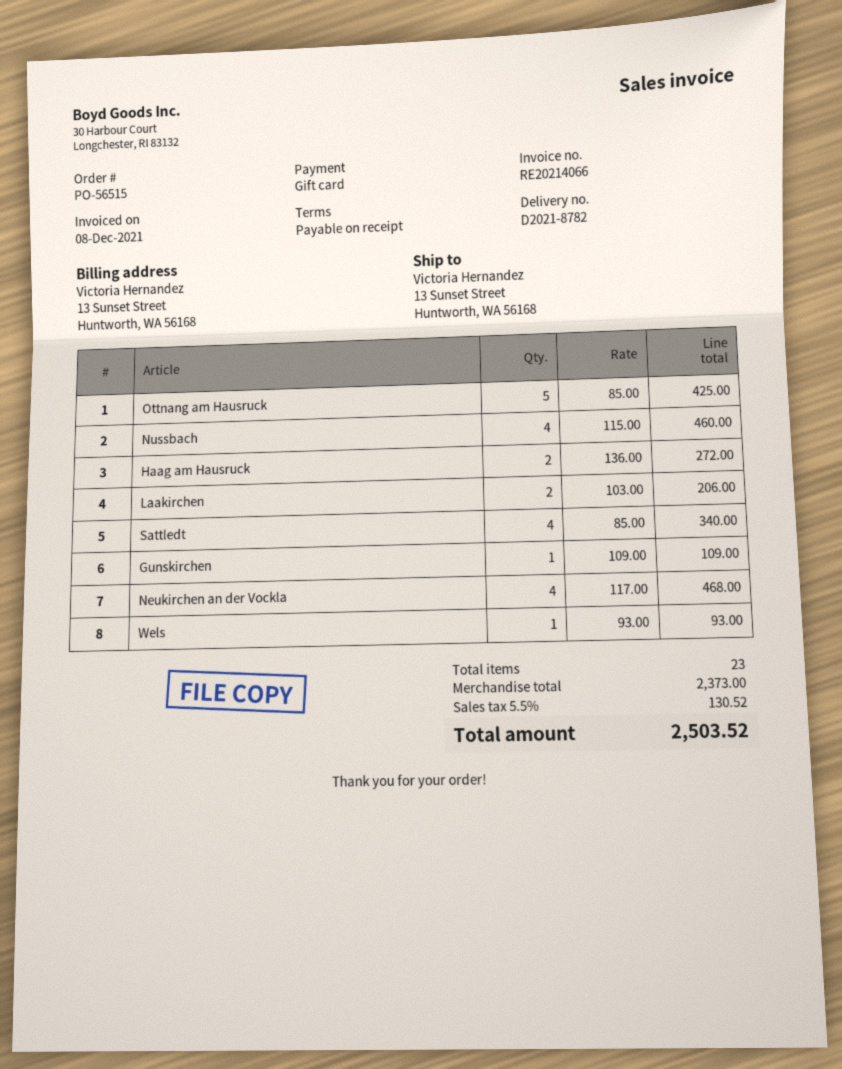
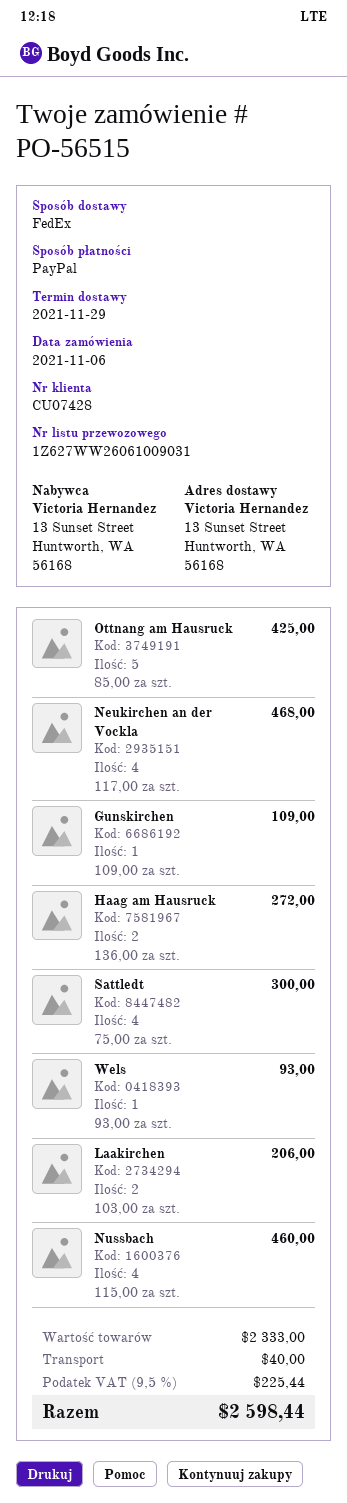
payment method: gift card -> PayPal
Sattledt: 4 x 85.00 = 340.00 -> 4 x 75.00 = 300.00
subtotal: 2373.00 -> 2333.00
shipping: none -> 40.00
tax: 5.5% = 130.52 -> 9.5% = 225.44
total: 2503.52 -> 2598.44

